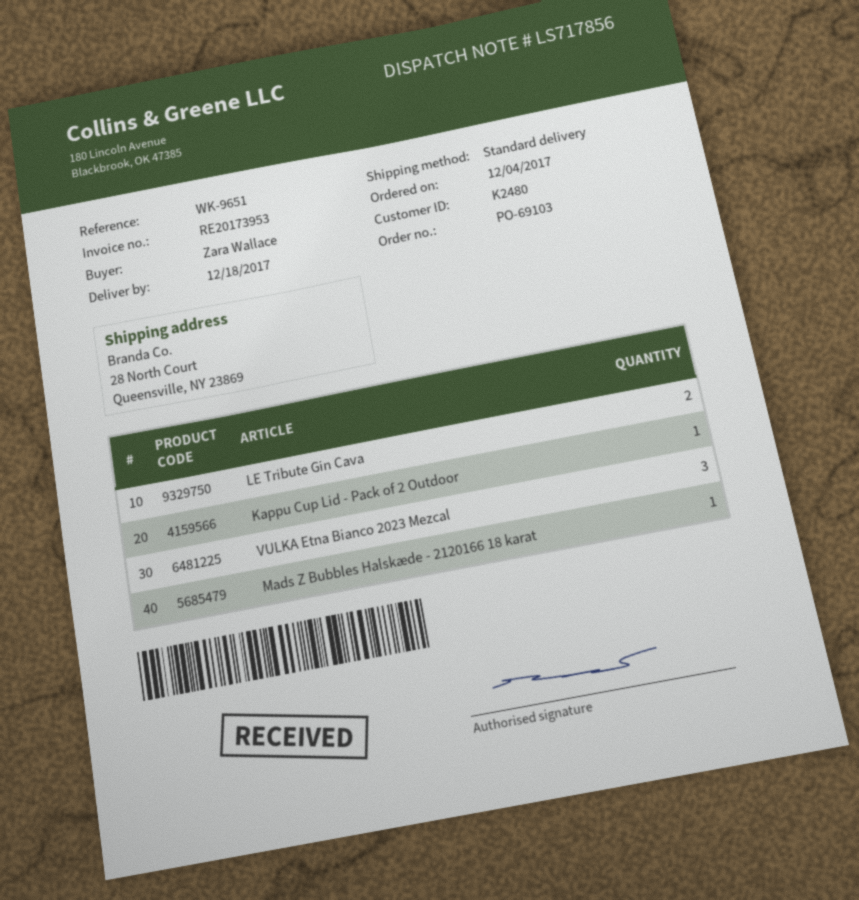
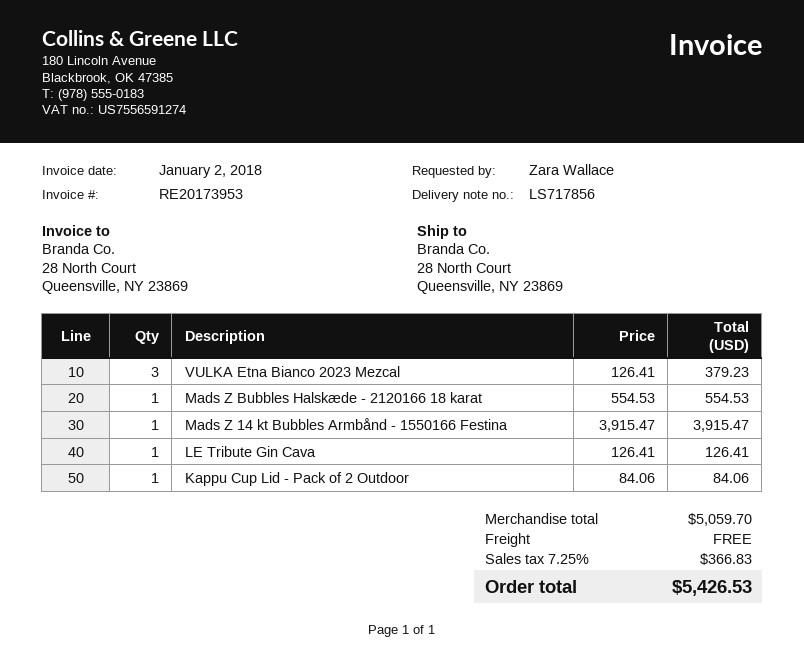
LE Tribute Gin Cava: 2 -> 1
Mads Z 14 kt Bubbles Armbånd - 1550166 Festina: none -> 1

